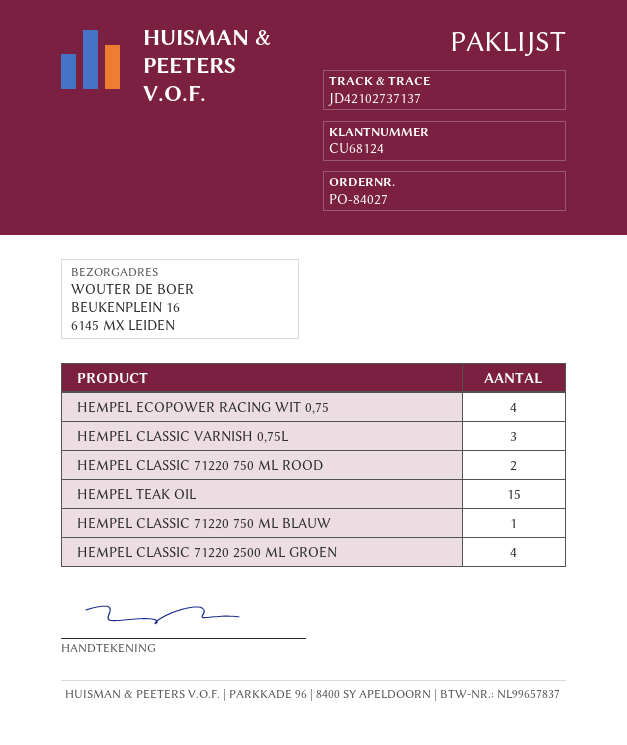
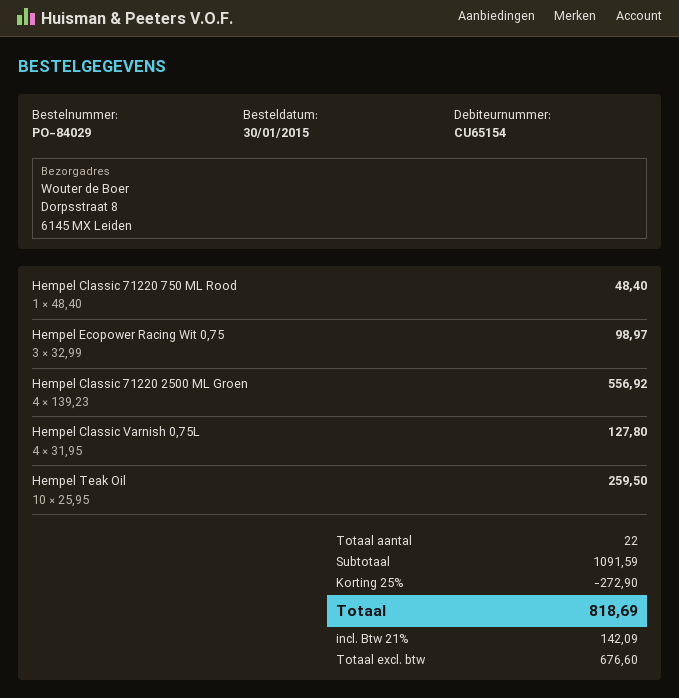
order number: PO-84027 -> PO-84029
customer number: CU68124 -> CU65154
ship to: BEUKENPLEIN 16, 6145 MX LEIDEN -> Dorpsstraat 8, 6145 MX Leiden
HEMPEL ECOPOWER RACING WIT 0,75: 4 -> 3
HEMPEL CLASSIC VARNISH 0,75L: 3 -> 4
HEMPEL CLASSIC 71220 750 ML ROOD: 2 -> 1
HEMPEL TEAK OIL: 15 -> 10
HEMPEL CLASSIC 71220 750 ML BLAUW: 1 -> none

